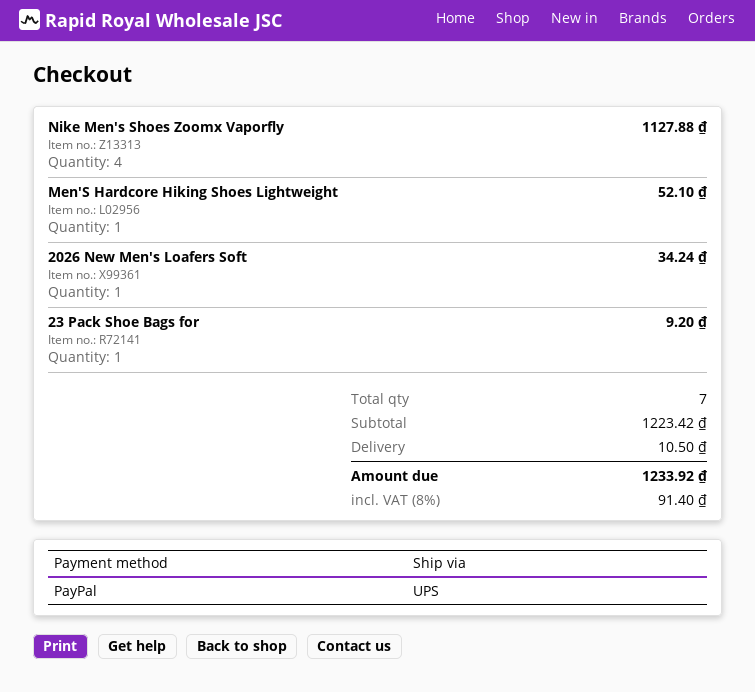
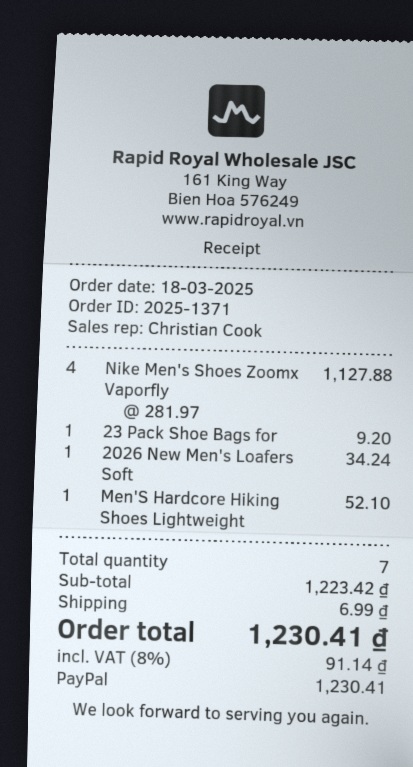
shipping: 10.50 -> 6.99
tax: 8% = 91.40 -> 8% = 91.14
total: 1233.92 -> 1230.41

